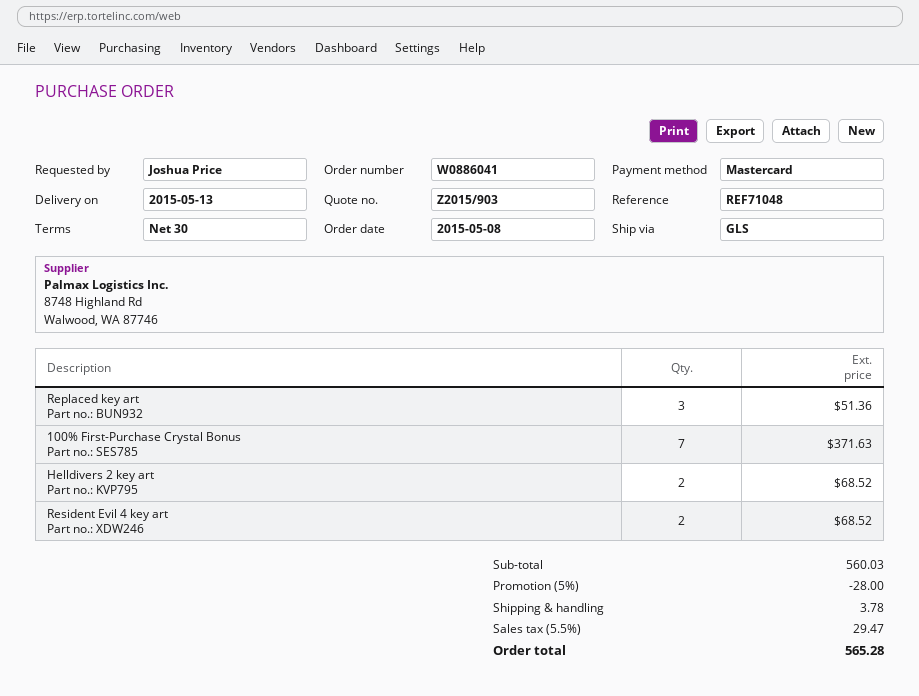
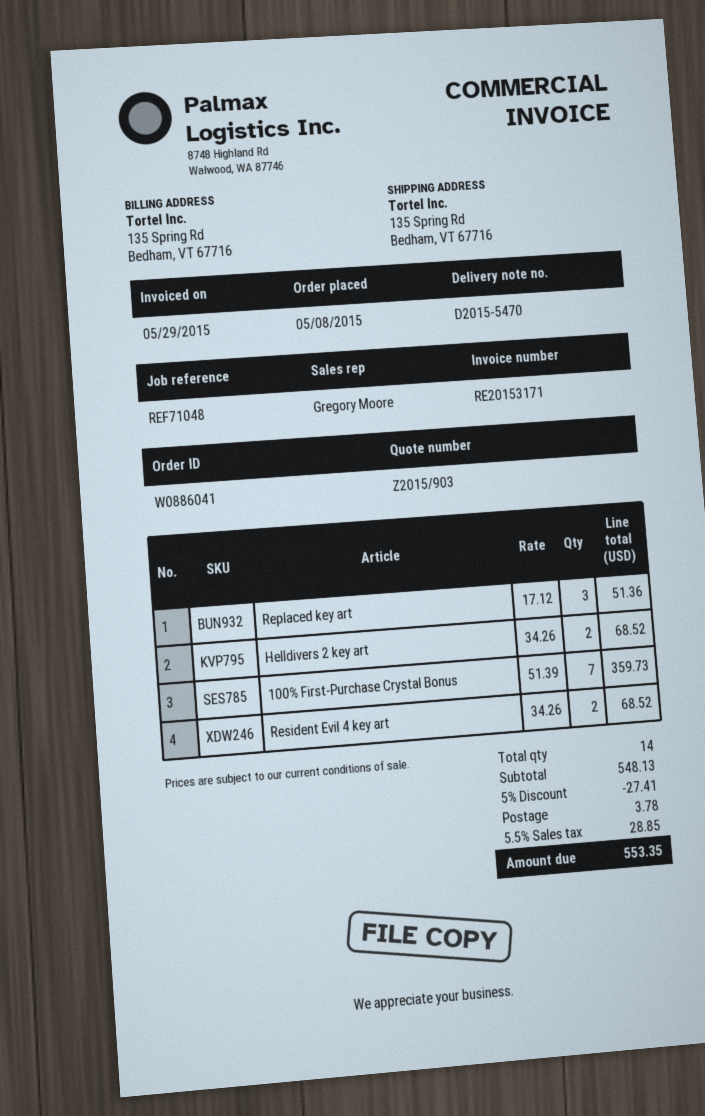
100% First-Purchase Crystal Bonus: 7 for 371.63 -> 7 for 359.73
subtotal: 560.03 -> 548.13
discount: 5% = 28.00 -> 5% = 27.41
tax: 5.5% = 29.47 -> 5.5% = 28.85
total: 565.28 -> 553.35

